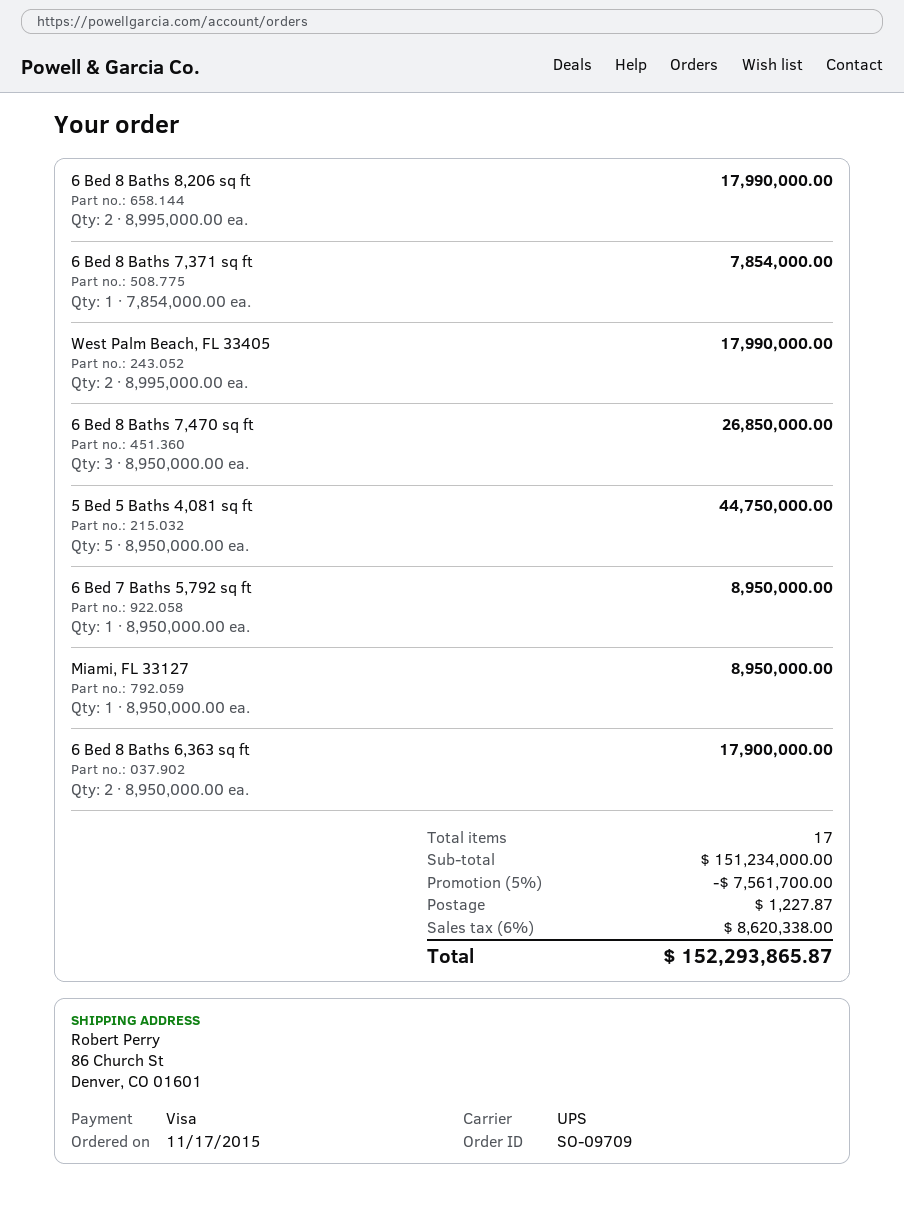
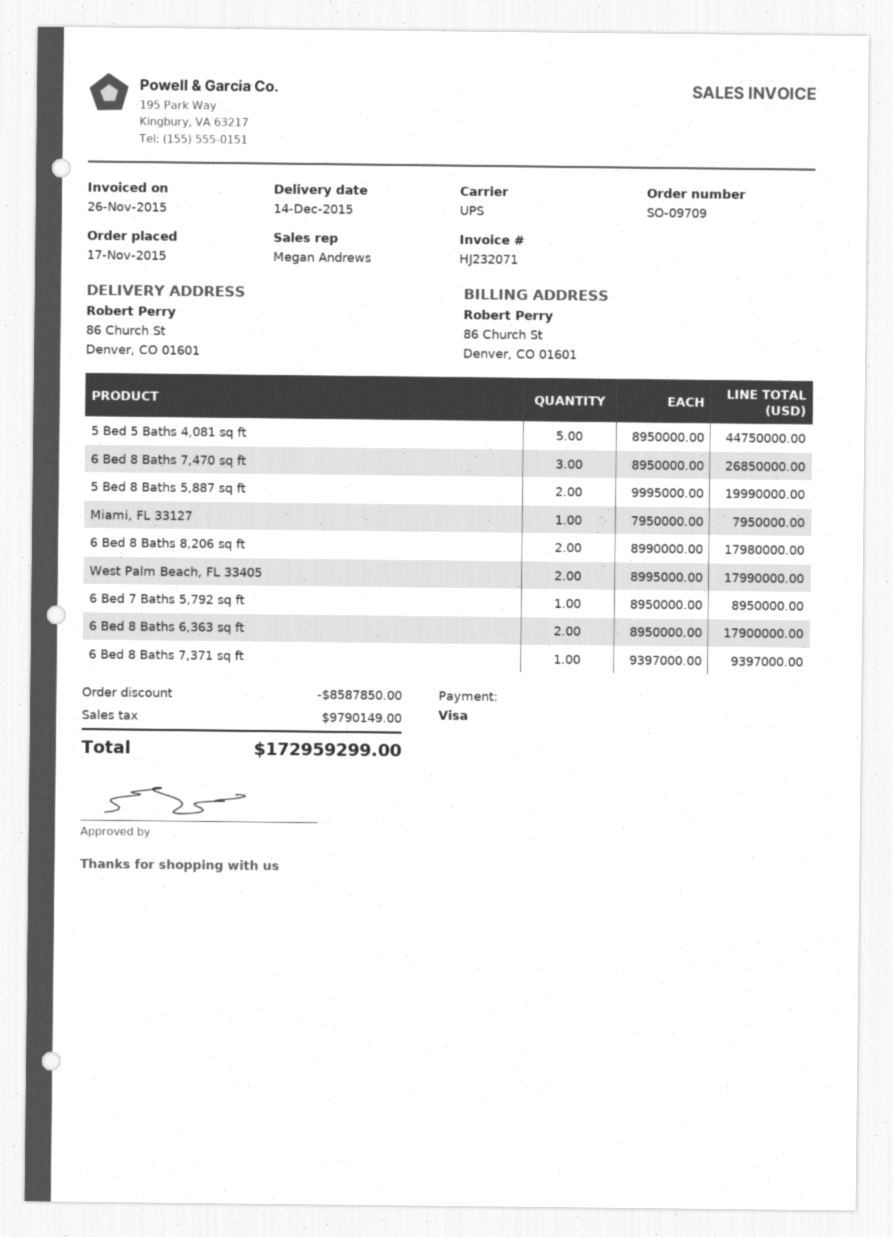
6 Bed 8 Baths 8,206 sq ft: 2 x 8995000.00 = 17990000.00 -> 2 x 8990000.00 = 17980000.00
6 Bed 8 Baths 7,371 sq ft: 1 x 7854000.00 = 7854000.00 -> 1 x 9397000.00 = 9397000.00
Miami, FL 33127: 1 x 8950000.00 = 8950000.00 -> 1 x 7950000.00 = 7950000.00
5 Bed 8 Baths 5,887 sq ft: none -> 2 x 9995000.00 = 19990000.00
discount: 7561700.00 -> 8587850.00
shipping: 1227.87 -> none
tax: 8620338.00 -> 9790149.00
total: 152293865.87 -> 172959299.00

